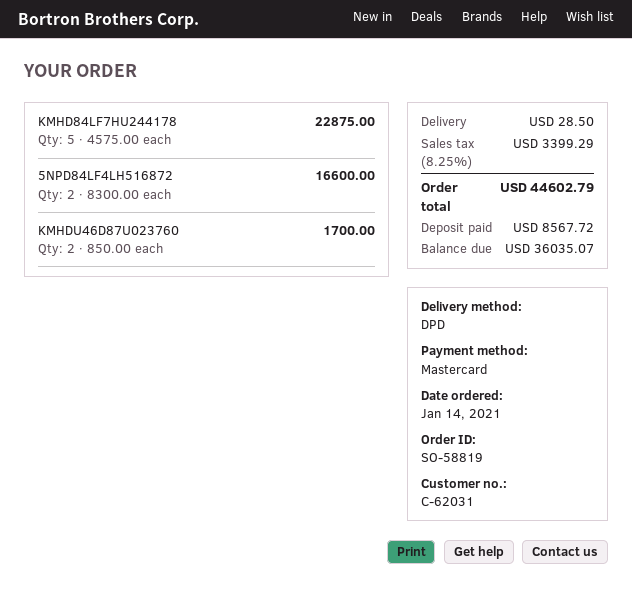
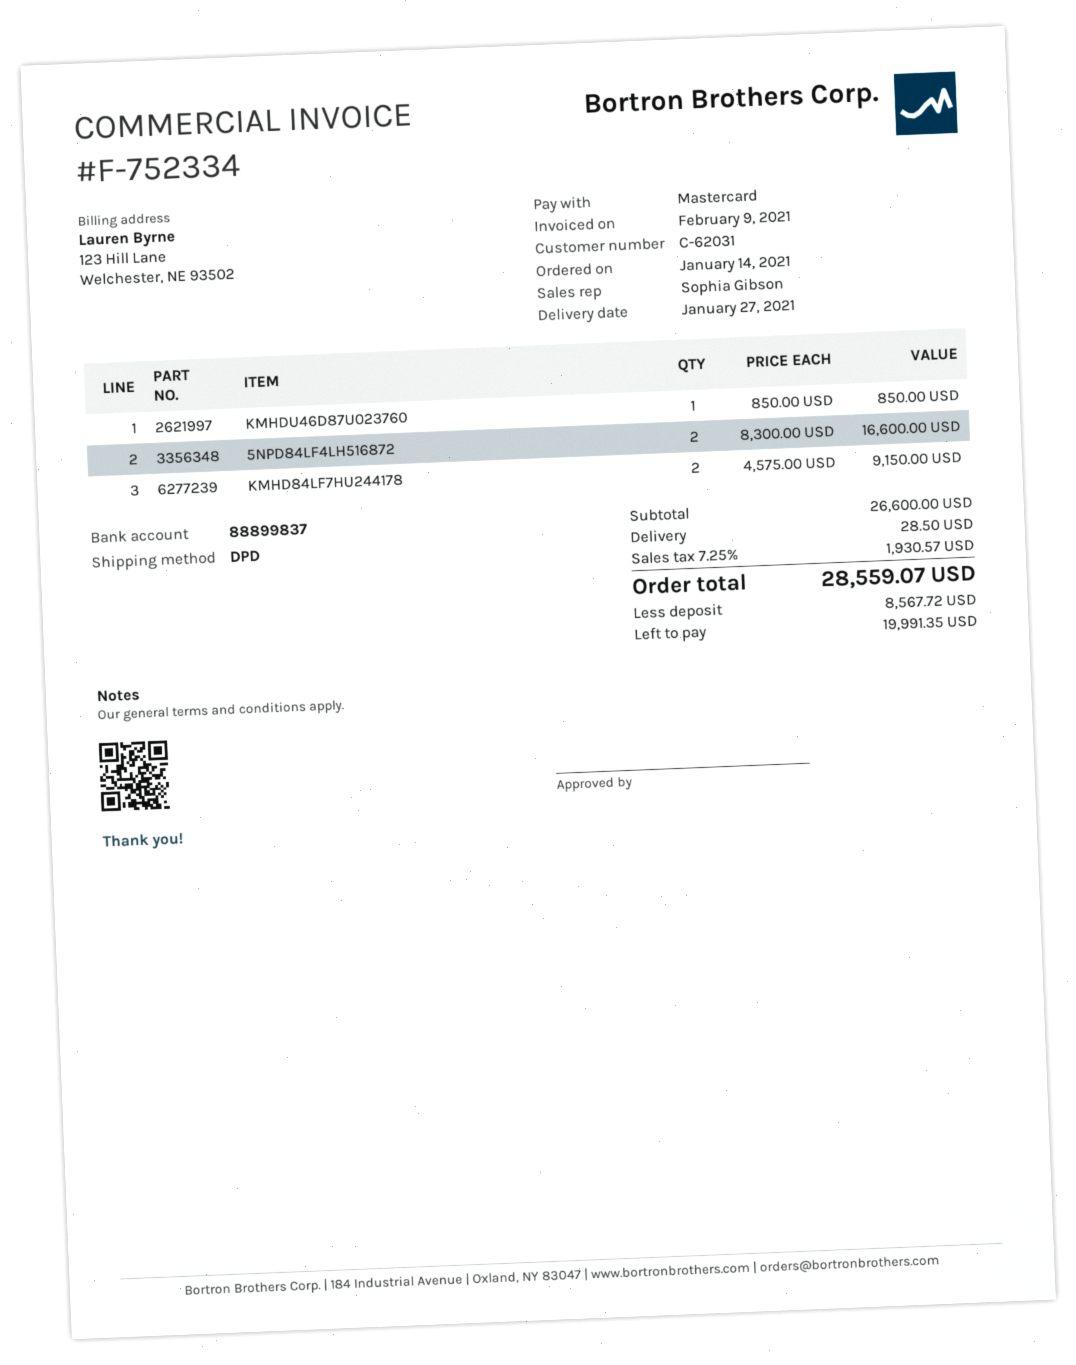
KMHD84LF7HU244178: 5 x 4575.00 = 22875.00 -> 2 x 4575.00 = 9150.00
KMHDU46D87U023760: 2 x 850.00 = 1700.00 -> 1 x 850.00 = 850.00
tax: 8.25% = 3399.29 -> 7.25% = 1930.57
total: 44602.79 -> 28559.07
balance: 36035.07 -> 19991.35

